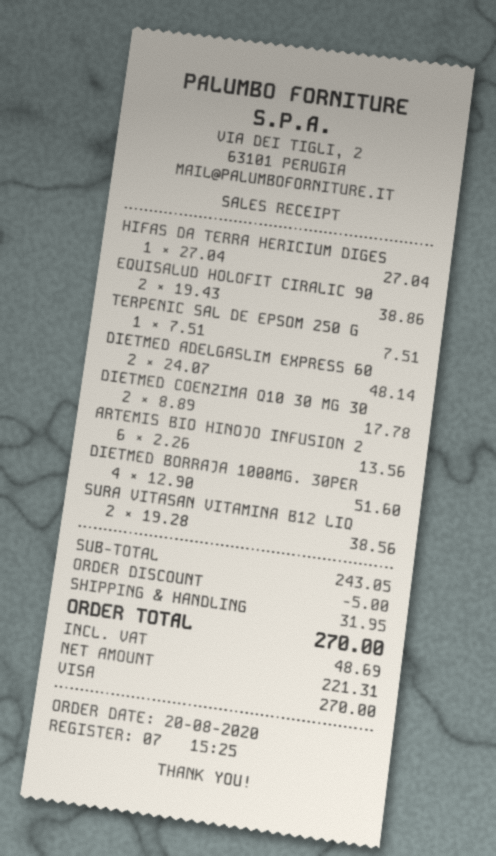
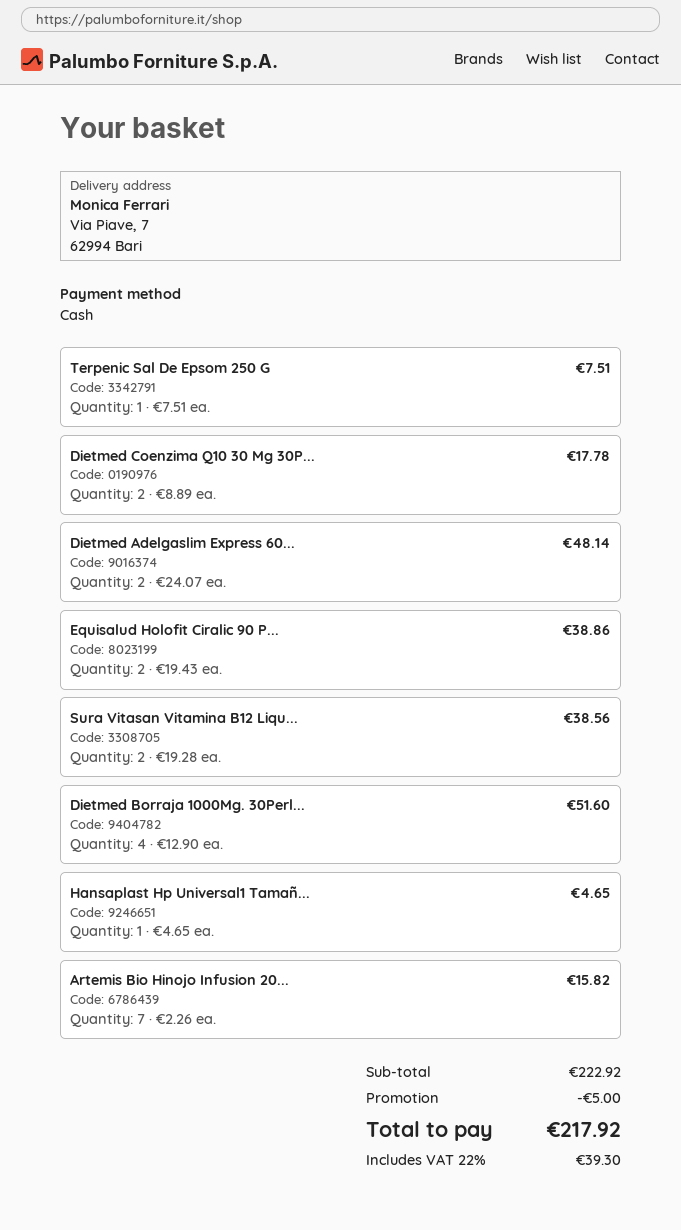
payment method: Visa -> cash
HIFAS DA TERRA HERICIUM DIGES: 1 x 27.04 = 27.04 -> none
ARTEMIS BIO HINOJO INFUSION 2: 6 x 2.26 = 13.56 -> 7 x 2.26 = 15.82
Hansaplast Hp Universal1 Tamañ...: none -> 1 x 4.65 = 4.65
subtotal: 243.05 -> 222.92
shipping: 31.95 -> none
tax: 48.69 -> 39.30
total: 270.00 -> 217.92

